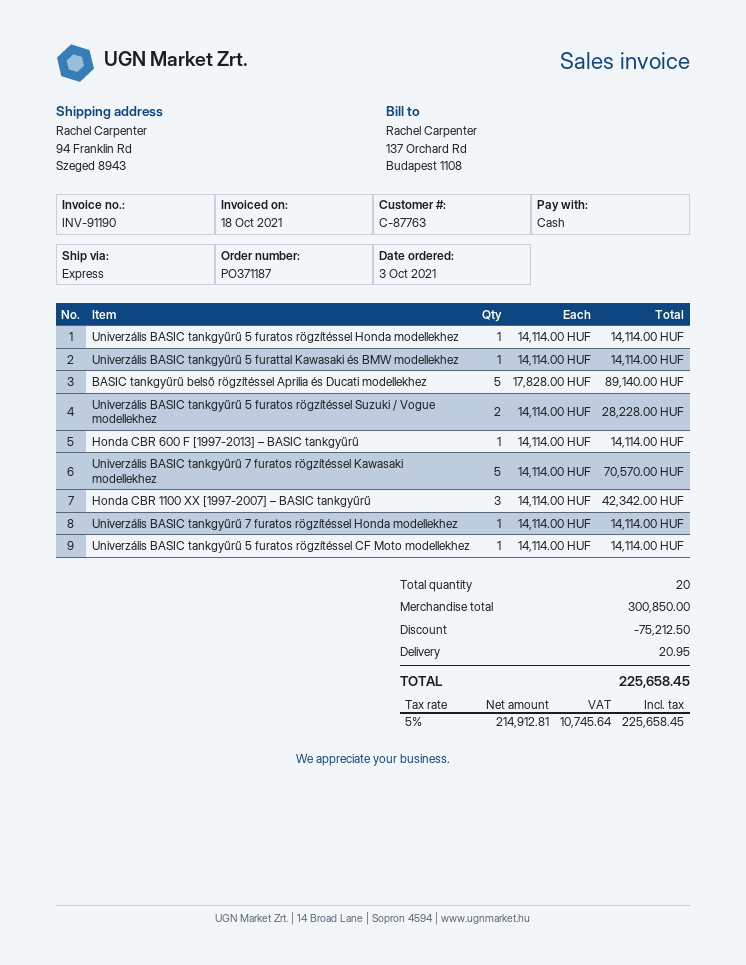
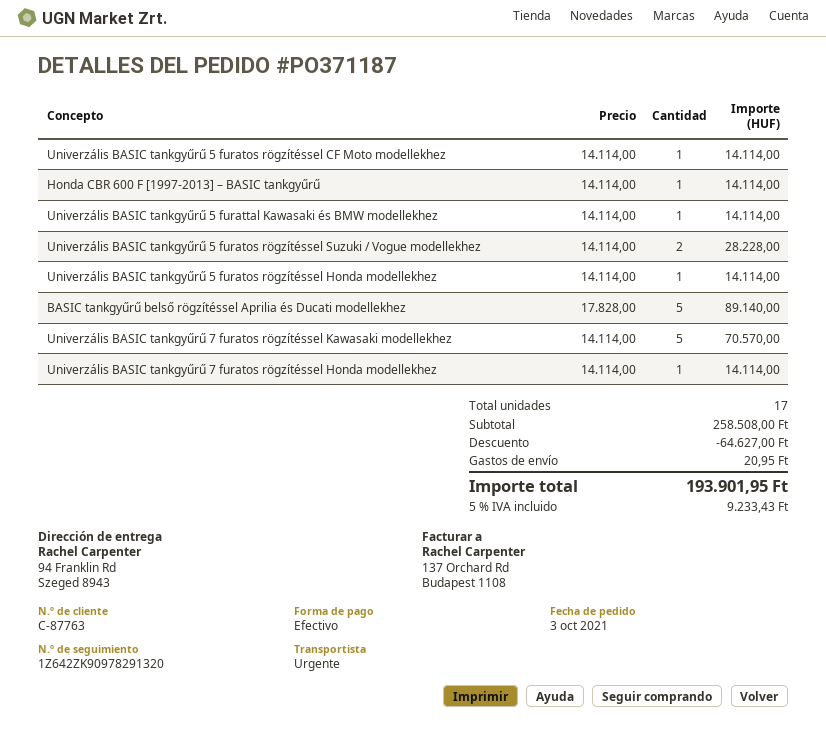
Honda CBR 1100 XX [1997-2007] – BASIC tankgyűrű: 3 x 14114.00 = 42342.00 -> none
total quantity: 20 -> 17
subtotal: 300850.00 -> 258508.00
discount: 75212.50 -> 64627.00
tax: 5% = 10745.64 -> 5% = 9233.43
total: 225658.45 -> 193901.95

